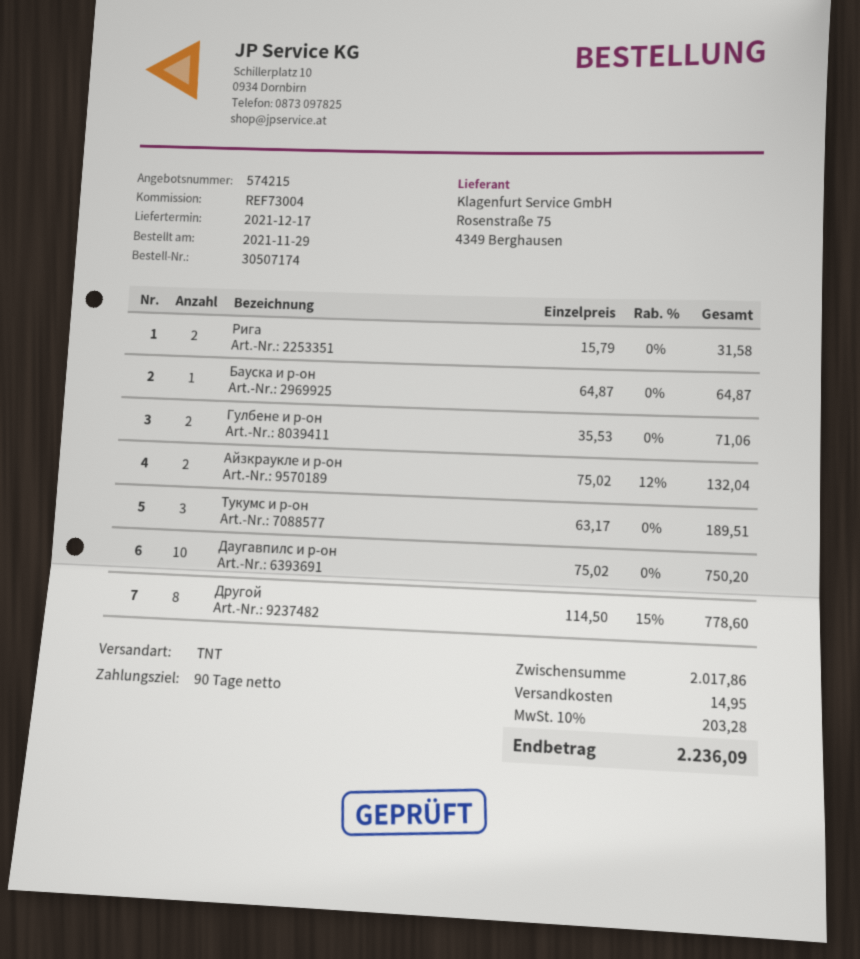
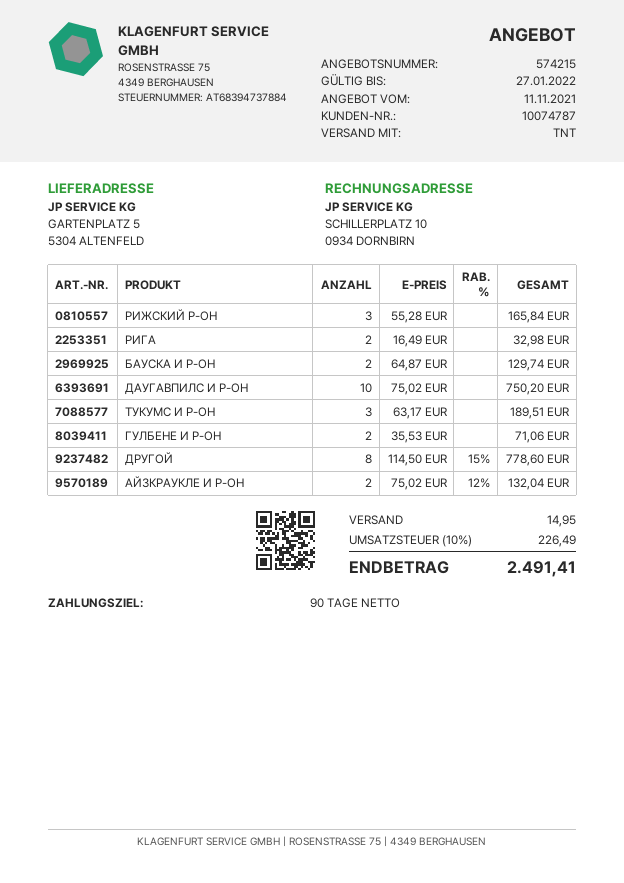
Рига: 2 x 15.79 = 31.58 -> 2 x 16.49 = 32.98
Бауска и р-он: 1 x 64.87 = 64.87 -> 2 x 64.87 = 129.74
РИЖСКИЙ Р-ОН: none -> 3 x 55.28 = 165.84
tax: 10% = 203.28 -> 10% = 226.49
total: 2236.09 -> 2491.41

